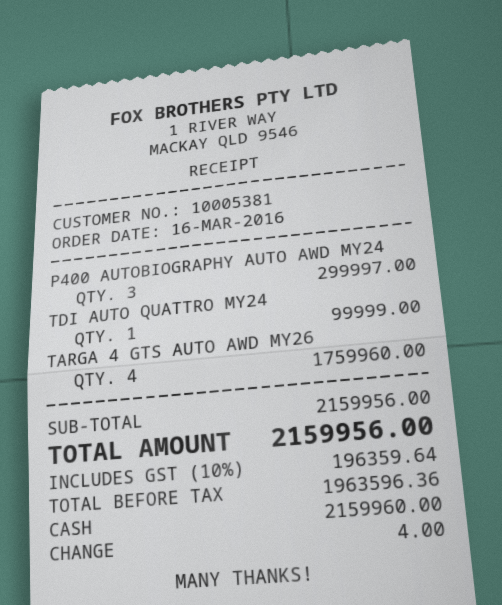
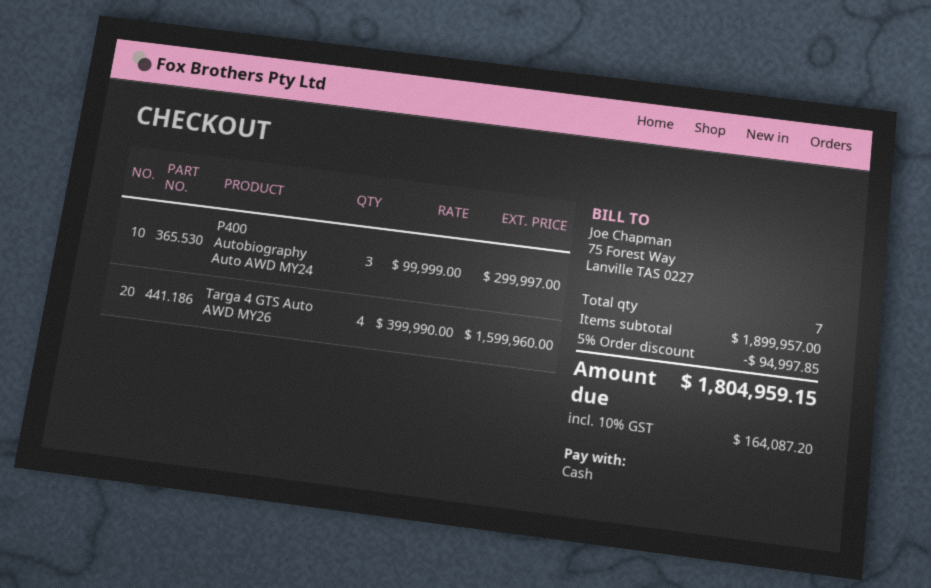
TDI AUTO QUATTRO MY24: 1 for 99999.00 -> none
TARGA 4 GTS AUTO AWD MY26: 4 for 1759960.00 -> 4 for 1599960.00
subtotal: 2159956.00 -> 1899957.00
discount: none -> 5% = 94997.85
tax: 10% = 196359.64 -> 10% = 164087.20
total: 2159956.00 -> 1804959.15

